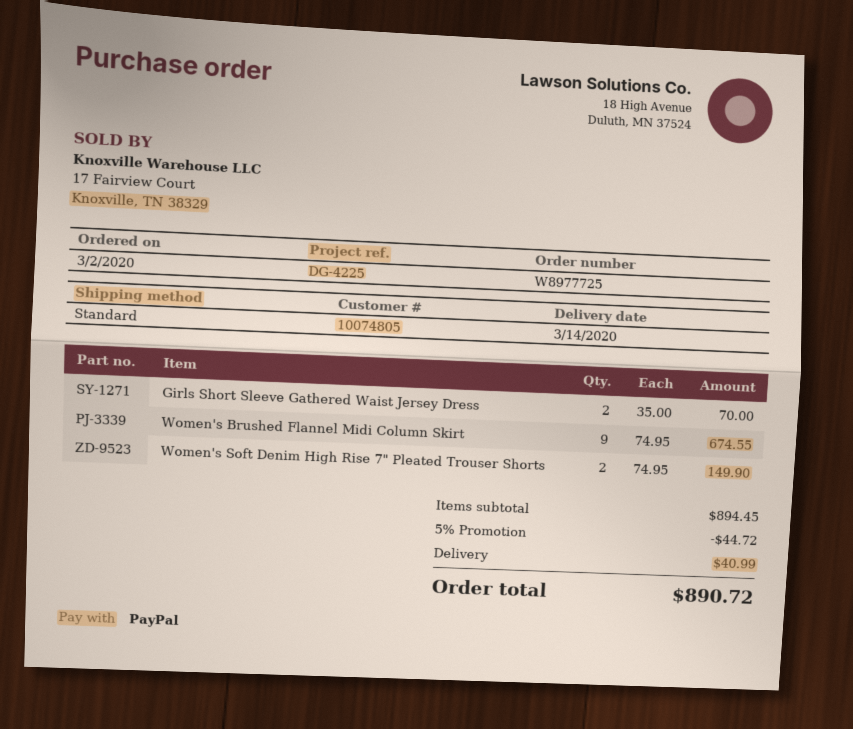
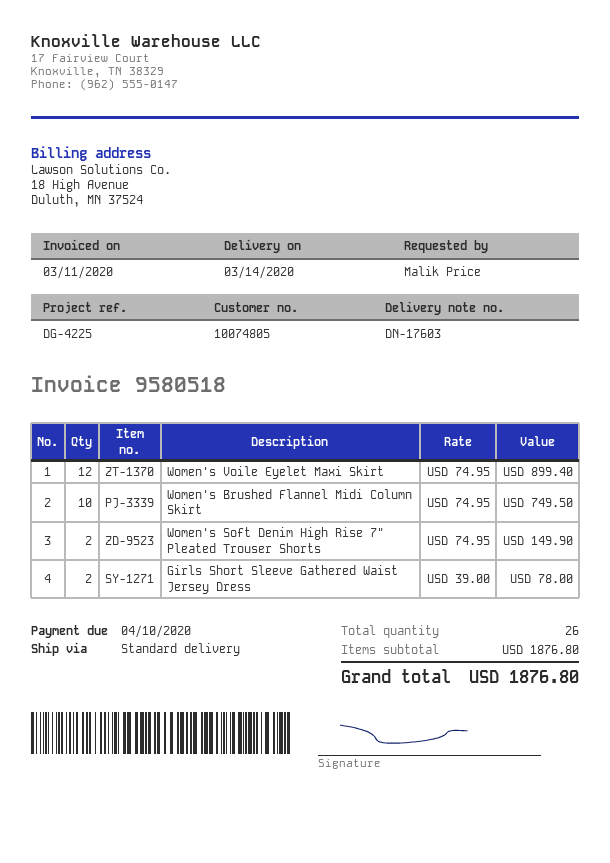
Girls Short Sleeve Gathered Waist Jersey Dress: 2 x 35.00 = 70.00 -> 2 x 39.00 = 78.00
Women's Brushed Flannel Midi Column Skirt: 9 x 74.95 = 674.55 -> 10 x 74.95 = 749.50
Women's Voile Eyelet Maxi Skirt: none -> 12 x 74.95 = 899.40
subtotal: 894.45 -> 1876.80
discount: 5% = 44.72 -> none
shipping: 40.99 -> none
total: 890.72 -> 1876.80

